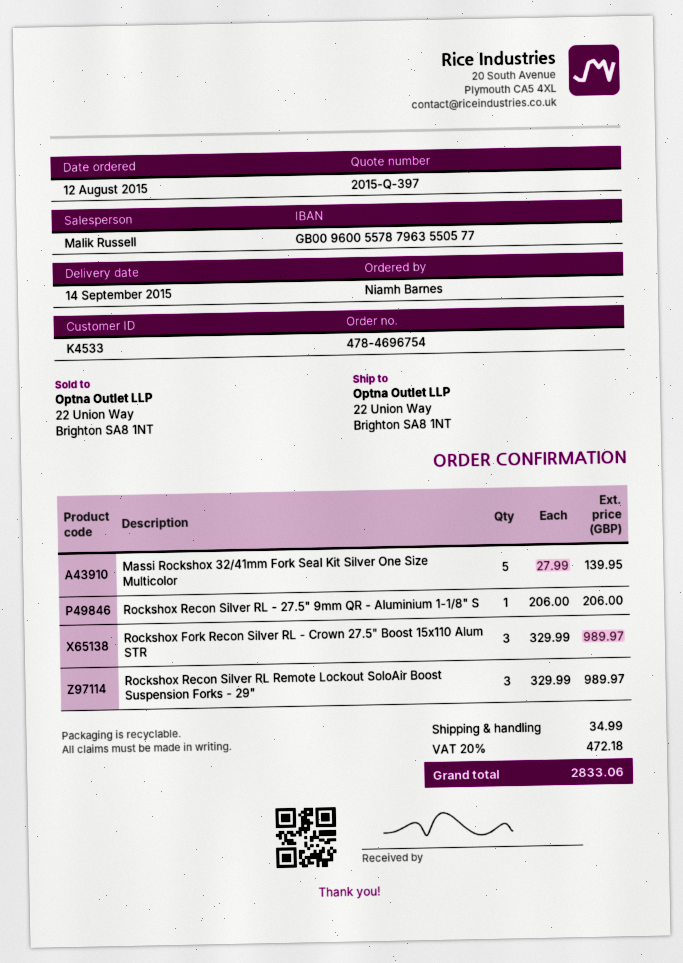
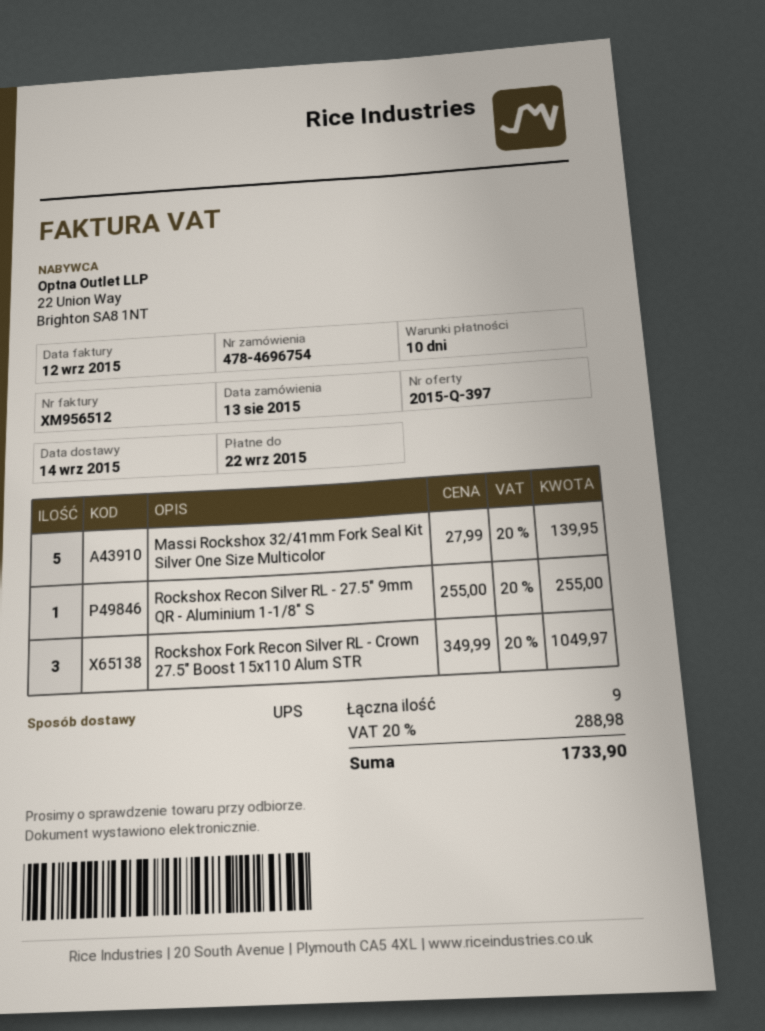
order date: 2015-08-12 -> 2015-08-13
Rockshox Recon Silver RL - 27.5" 9mm QR - Aluminium 1-1/8" S: 1 x 206.00 = 206.00 -> 1 x 255.00 = 255.00
Rockshox Fork Recon Silver RL - Crown 27.5" Boost 15x110 Alum STR: 3 x 329.99 = 989.97 -> 3 x 349.99 = 1049.97
Rockshox Recon Silver RL Remote Lockout SoloAir Boost Suspension Forks - 29": 3 x 329.99 = 989.97 -> none
shipping: 34.99 -> none
tax: 20% = 472.18 -> 20% = 288.98
total: 2833.06 -> 1733.90

